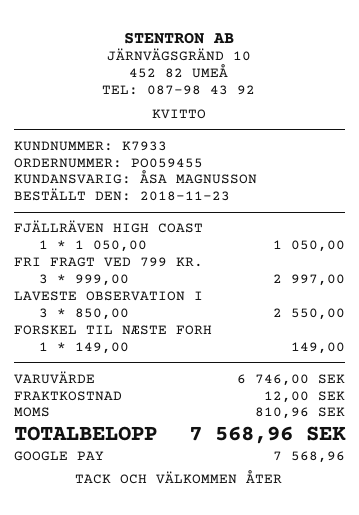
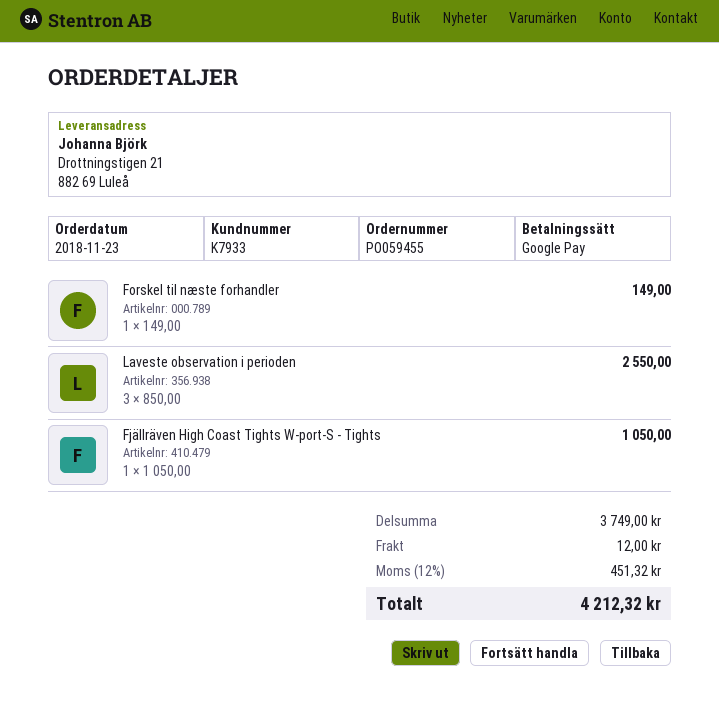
FRI FRAGT VED 799 KR.: 3 x 999.00 = 2997.00 -> none
subtotal: 6746.00 -> 3749.00
tax: 810.96 -> 451.32
total: 7568.96 -> 4212.32

